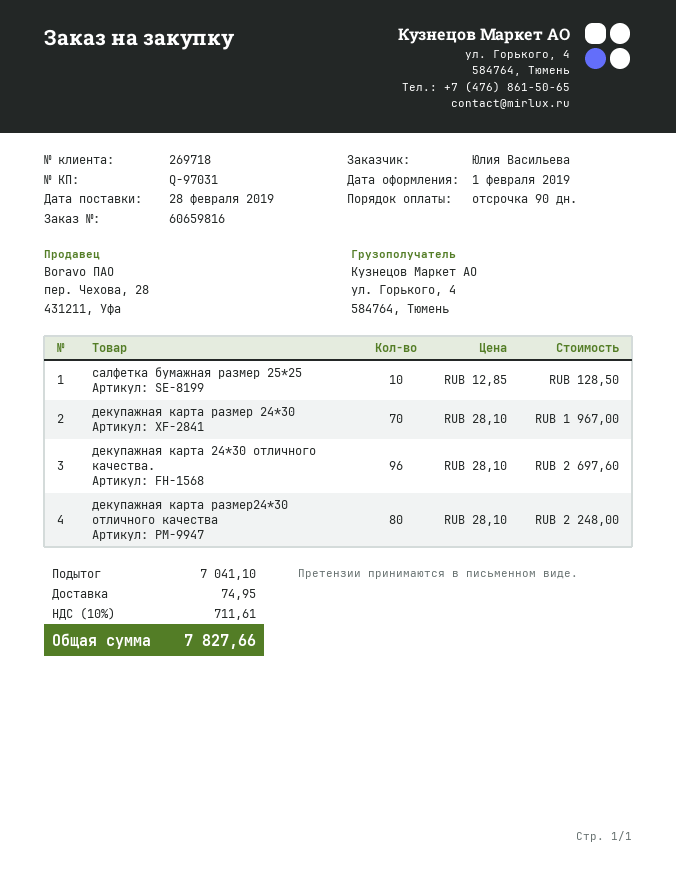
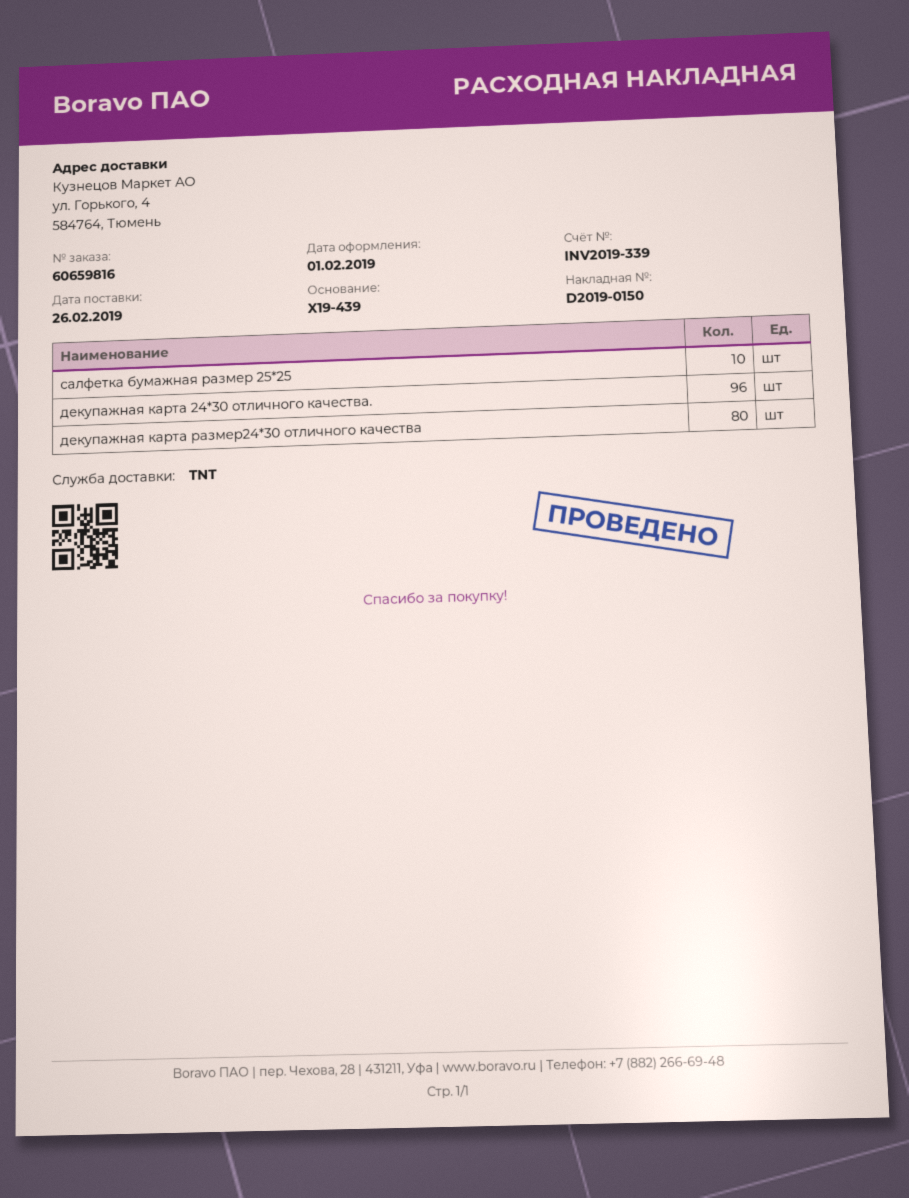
delivery date: 2019-02-28 -> 2019-02-26
декупажная карта размер 24*30: 70 -> none

